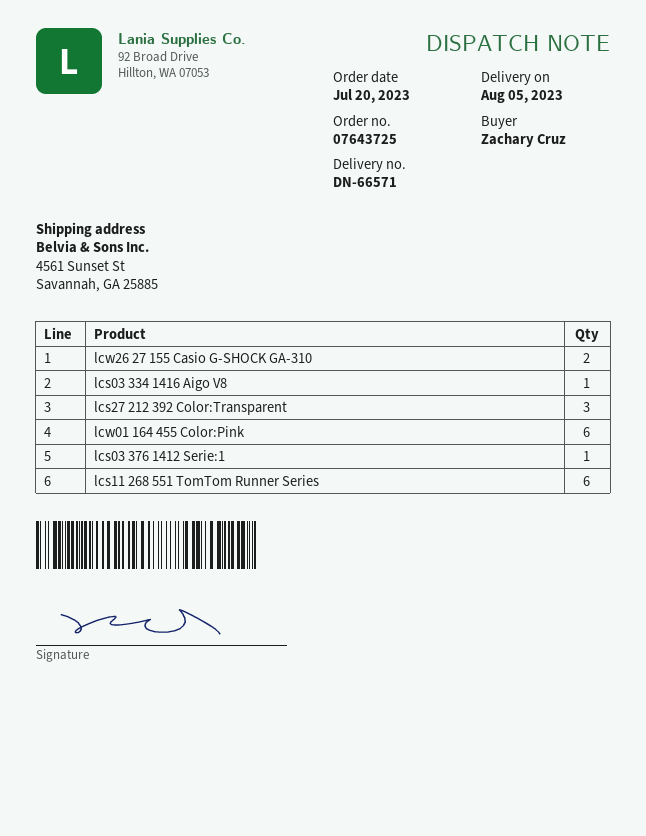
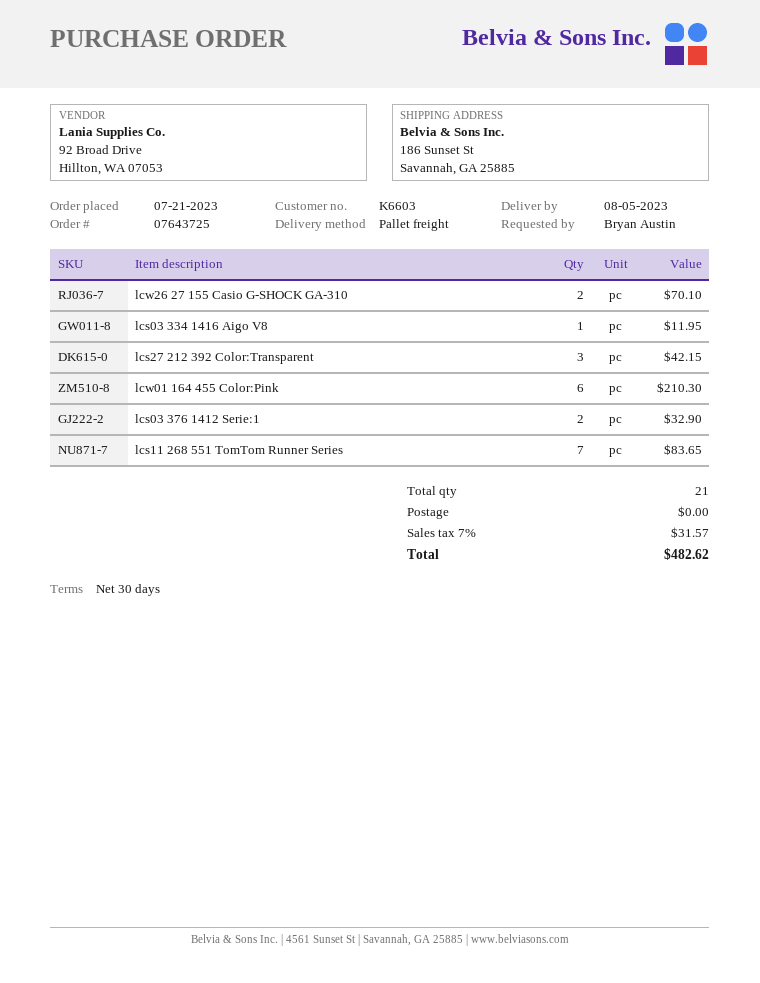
order date: 2023-07-20 -> 2023-07-21
ordered by: Zachary Cruz -> Bryan Austin
ship to: 4561 Sunset St, Savannah, GA 25885 -> 186 Sunset St, Savannah, GA 25885
lcs03 376 1412 Serie:1: 1 -> 2
lcs11 268 551 TomTom Runner Series: 6 -> 7

